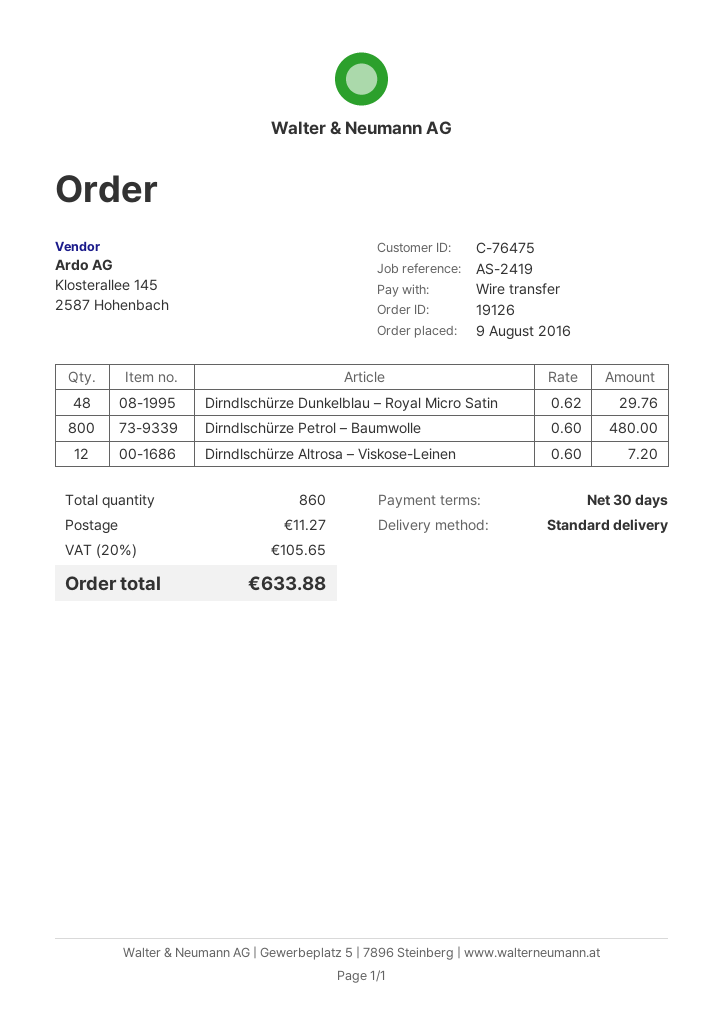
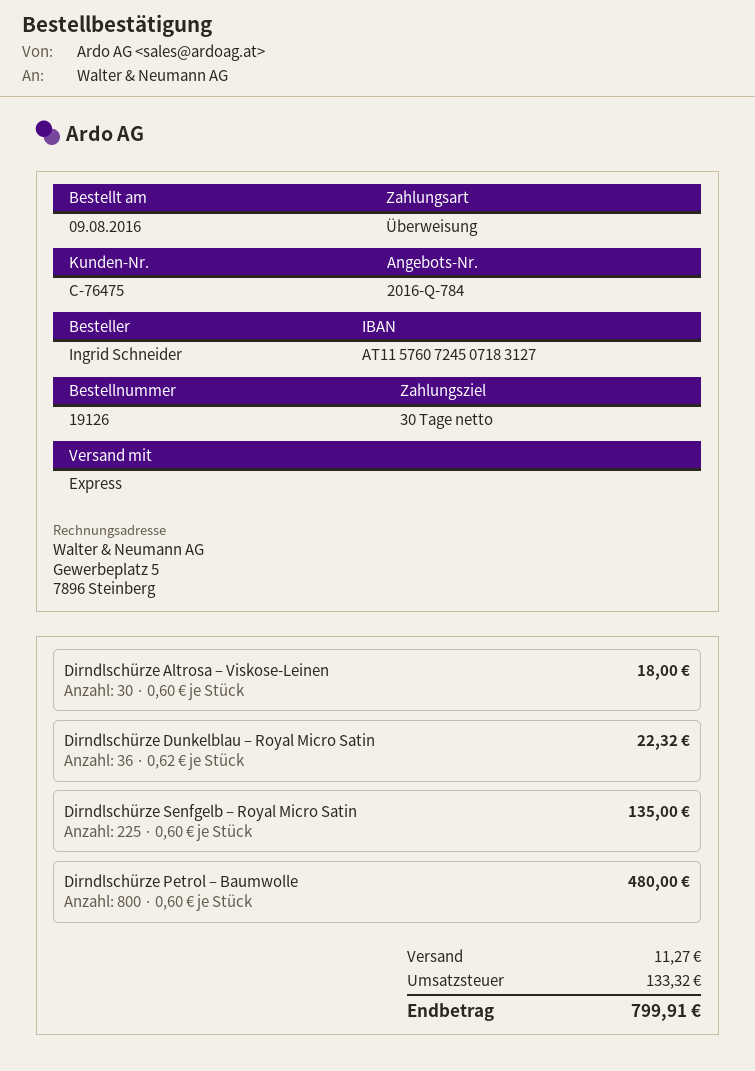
shipping method: standard -> express
Dirndlschürze Dunkelblau – Royal Micro Satin: 48 x 0.62 = 29.76 -> 36 x 0.62 = 22.32
Dirndlschürze Altrosa – Viskose-Leinen: 12 x 0.60 = 7.20 -> 30 x 0.60 = 18.00
Dirndlschürze Senfgelb – Royal Micro Satin: none -> 225 x 0.60 = 135.00
tax: 105.65 -> 133.32
total: 633.88 -> 799.91

